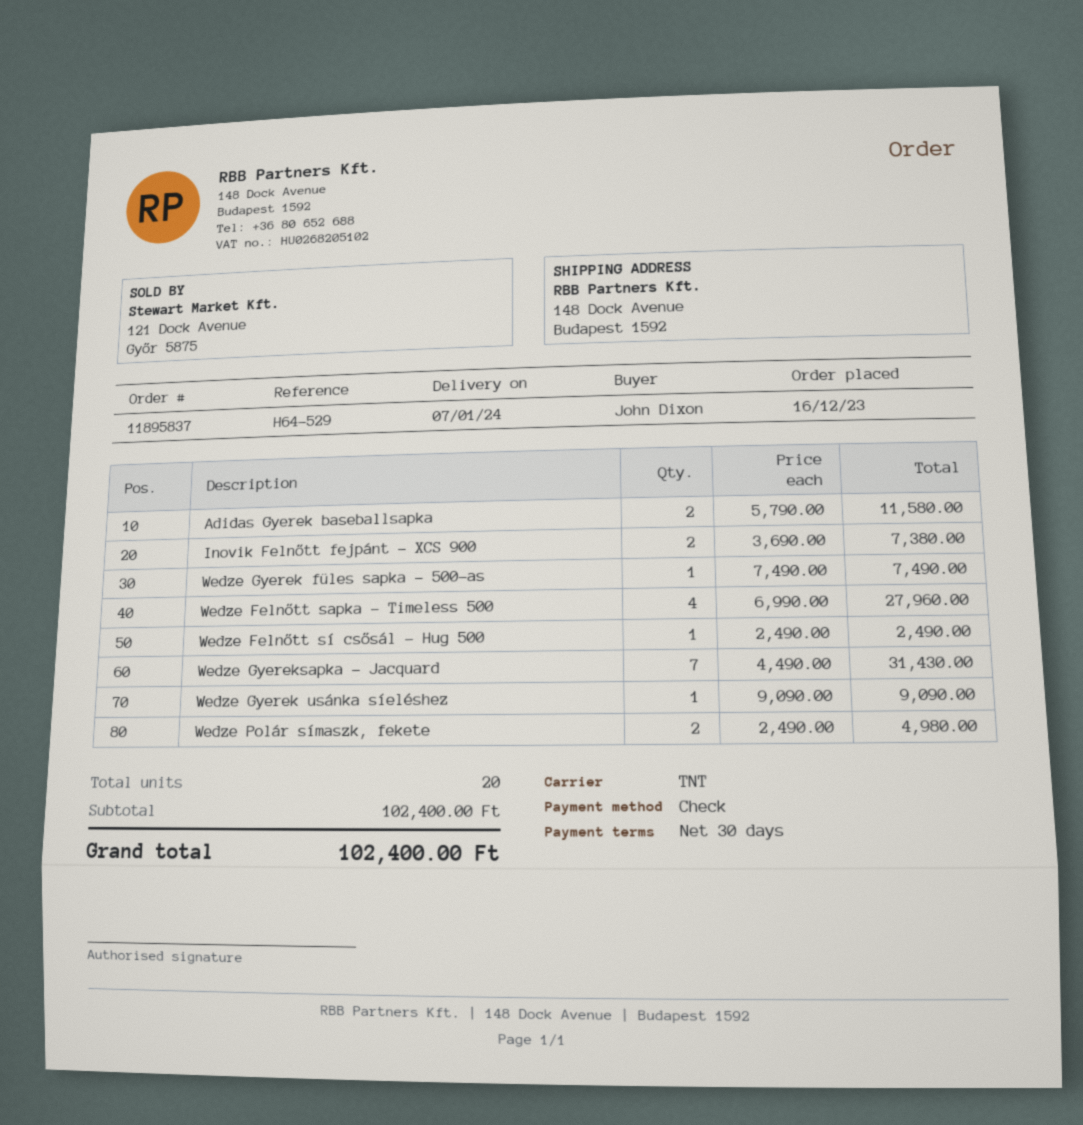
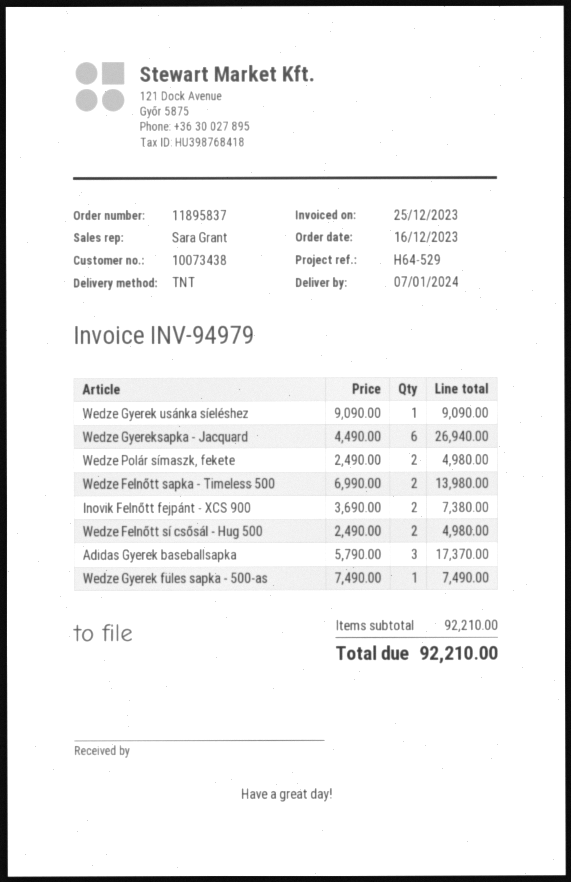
Adidas Gyerek baseballsapka: 2 x 5790.00 = 11580.00 -> 3 x 5790.00 = 17370.00
Wedze Felnőtt sapka - Timeless 500: 4 x 6990.00 = 27960.00 -> 2 x 6990.00 = 13980.00
Wedze Felnőtt sí csősál - Hug 500: 1 x 2490.00 = 2490.00 -> 2 x 2490.00 = 4980.00
Wedze Gyereksapka - Jacquard: 7 x 4490.00 = 31430.00 -> 6 x 4490.00 = 26940.00
subtotal: 102400.00 -> 92210.00
total: 102400.00 -> 92210.00

